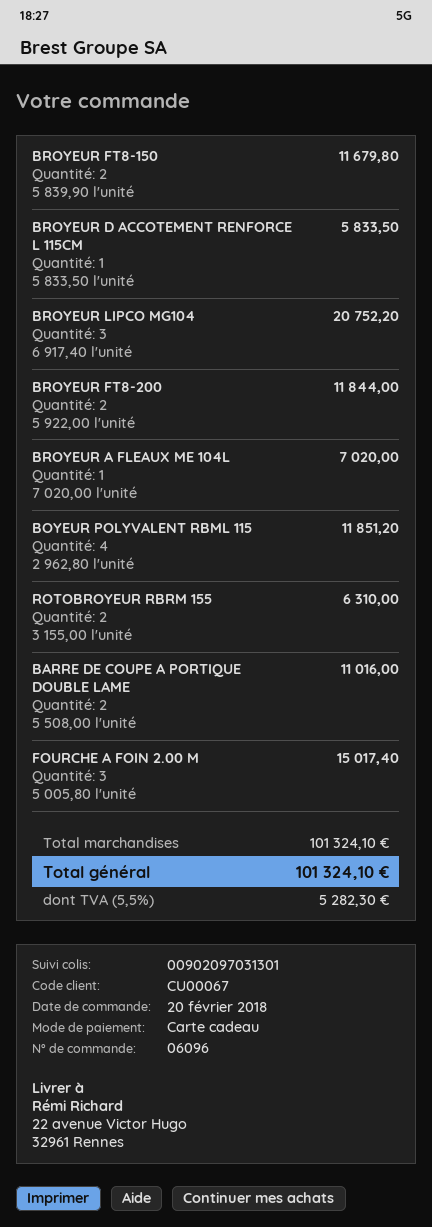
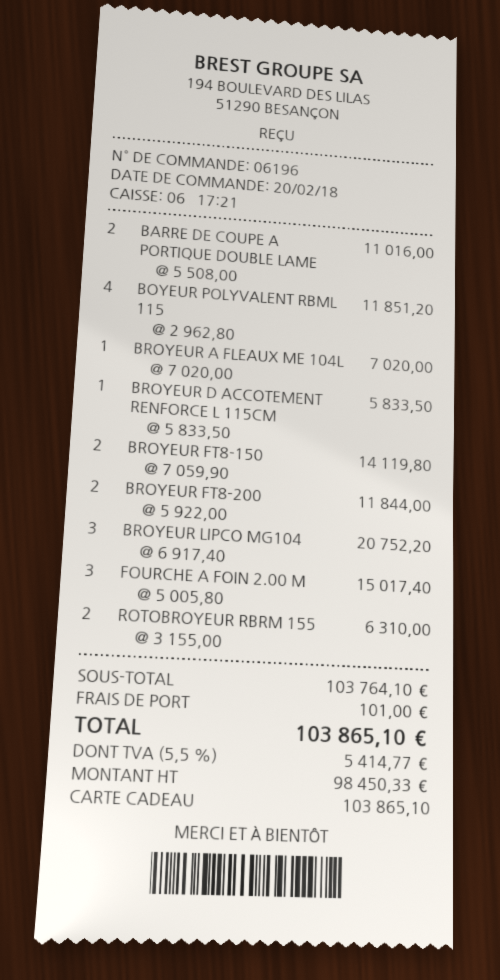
order number: 06096 -> 06196
BROYEUR FT8-150: 2 x 5839.90 = 11679.80 -> 2 x 7059.90 = 14119.80
subtotal: 101324.10 -> 103764.10
shipping: none -> 101.00
tax: 5.5% = 5282.30 -> 5.5% = 5414.77
total: 101324.10 -> 103865.10

